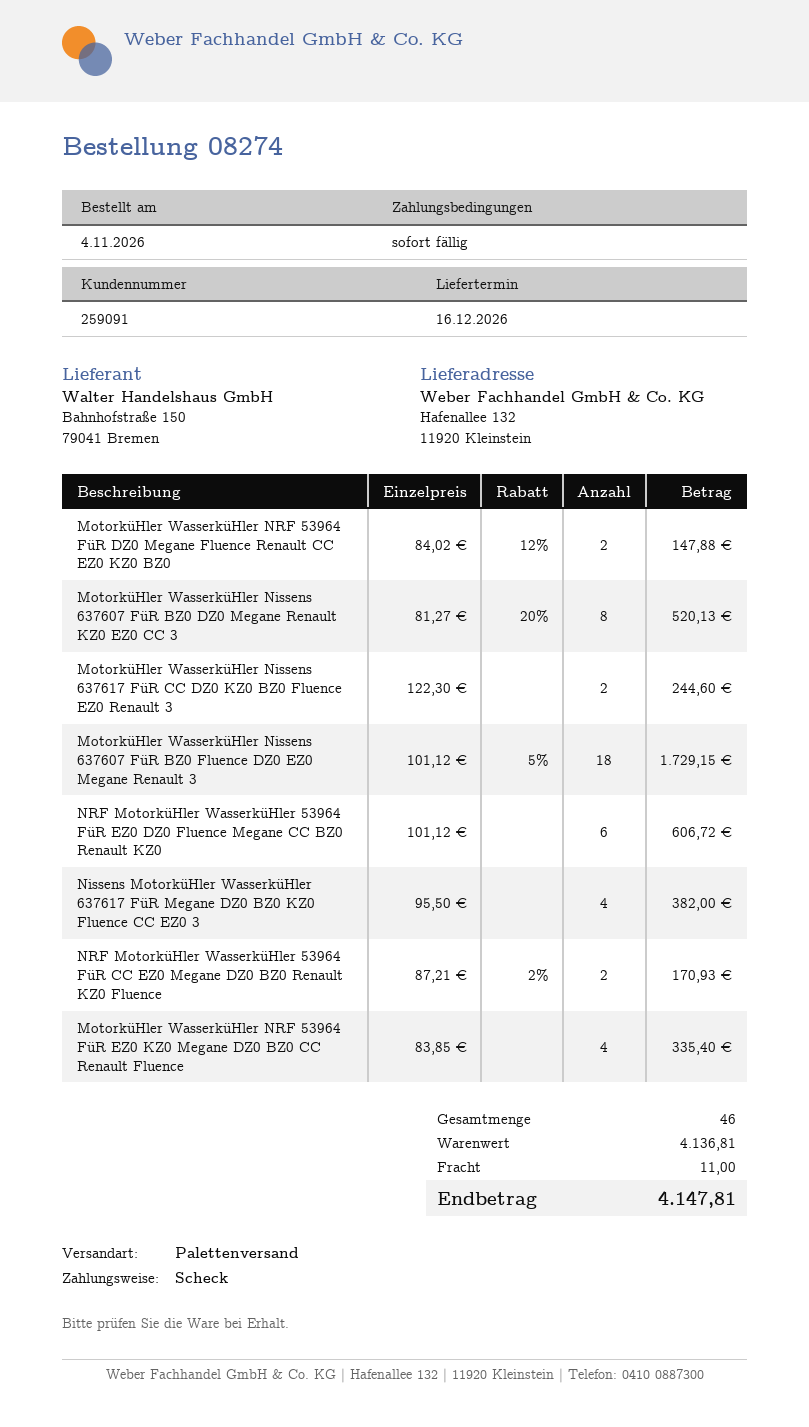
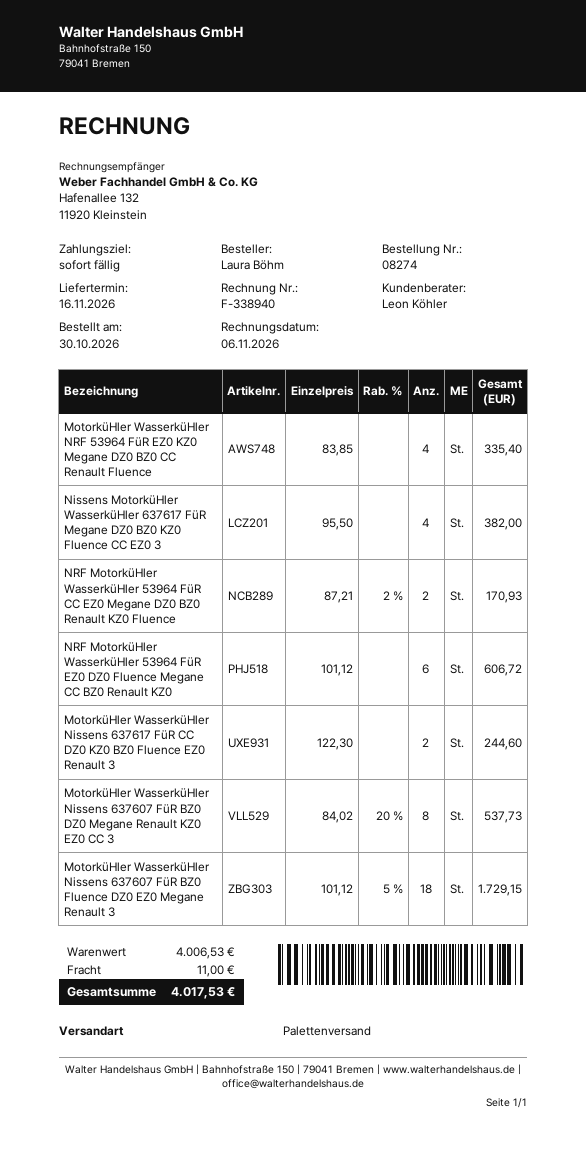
order date: 2026-11-04 -> 2026-10-30
delivery date: 2026-12-16 -> 2026-11-16
MotorküHler WasserküHler NRF 53964 FüR DZ0 Megane Fluence Renault CC EZ0 KZ0 BZ0: 2 x 84.02 - 12% = 147.88 -> none
MotorküHler WasserküHler Nissens 637607 FüR BZ0 DZ0 Megane Renault KZ0 EZ0 CC 3: 8 x 81.27 - 20% = 520.13 -> 8 x 84.02 - 20% = 537.73
subtotal: 4136.81 -> 4006.53
total: 4147.81 -> 4017.53

